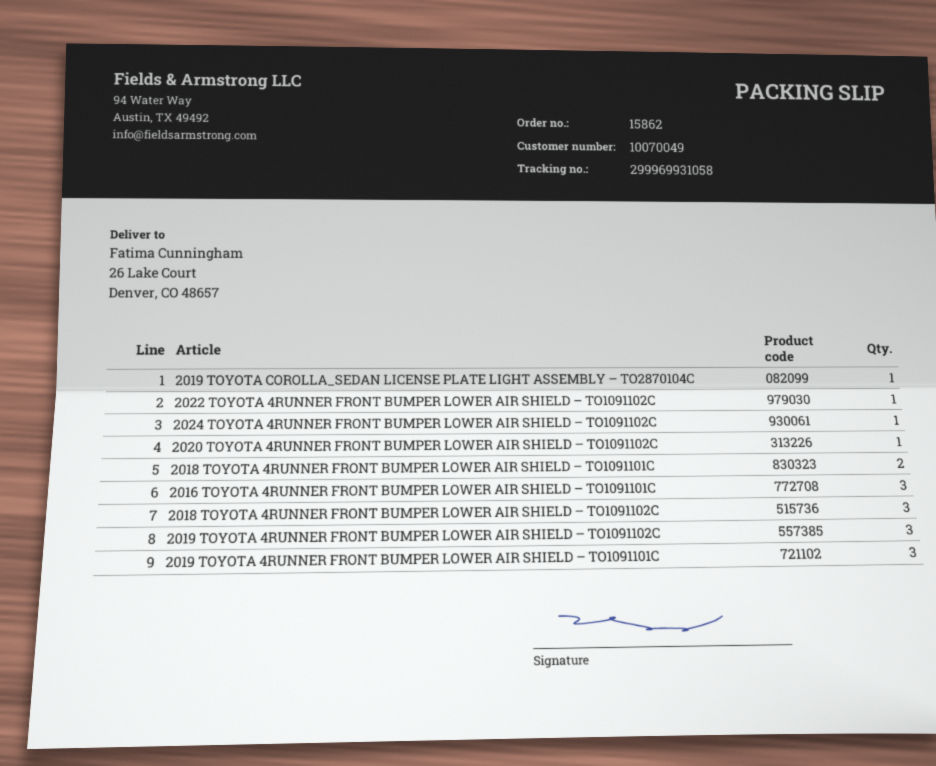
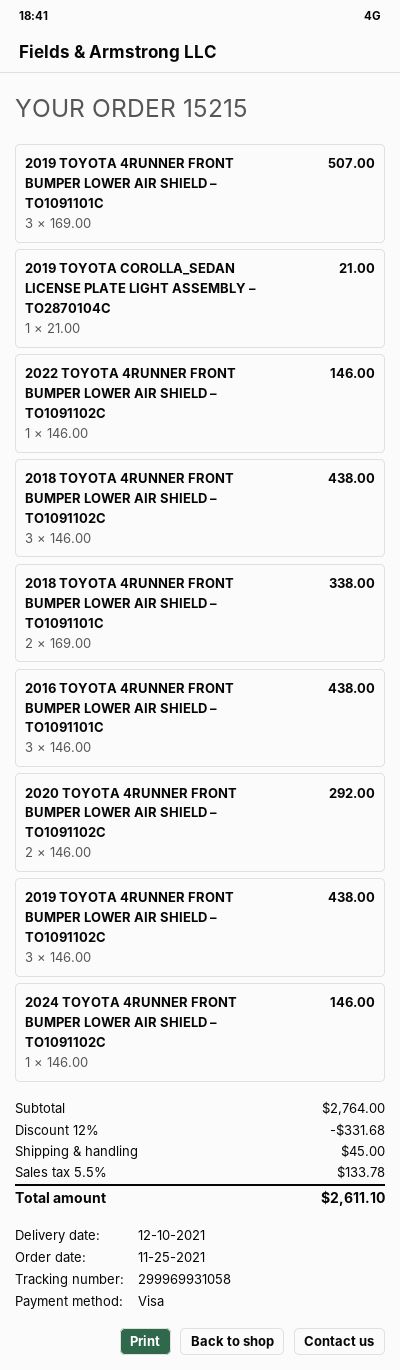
order number: 15862 -> 15215
2020 TOYOTA 4RUNNER FRONT BUMPER LOWER AIR SHIELD – TO1091102C: 1 -> 2

